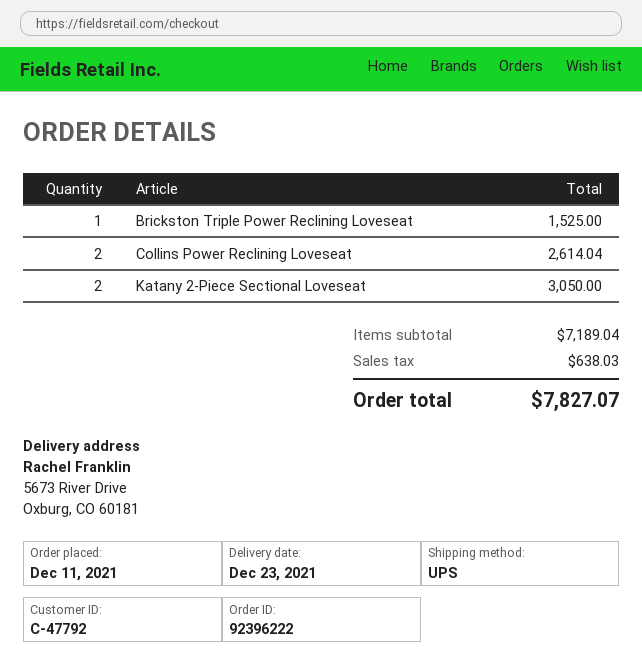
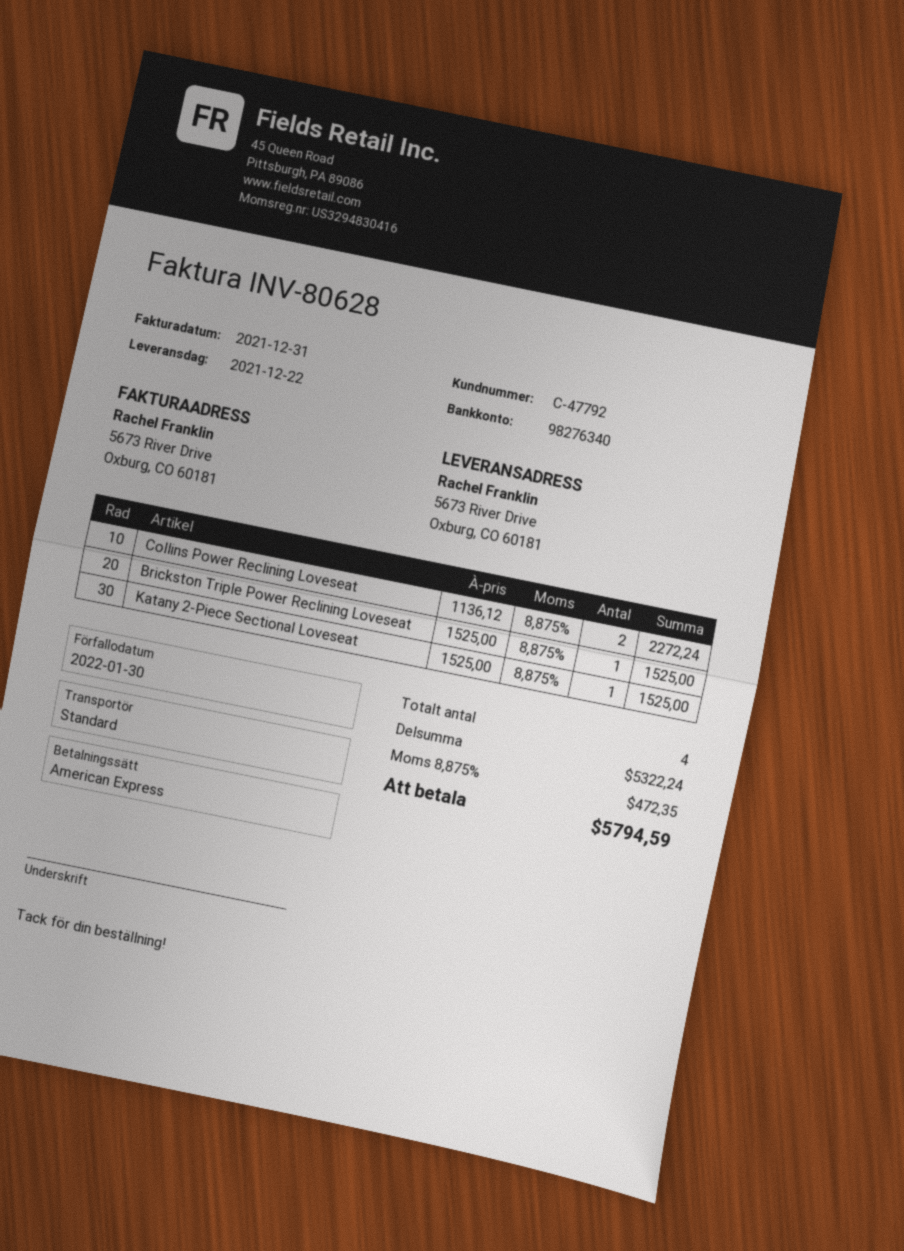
delivery date: 2021-12-23 -> 2021-12-22
shipping method: UPS -> standard
Collins Power Reclining Loveseat: 2 for 2614.04 -> 2 for 2272.24
Katany 2-Piece Sectional Loveseat: 2 for 3050.00 -> 1 for 1525.00
subtotal: 7189.04 -> 5322.24
tax: 638.03 -> 472.35
total: 7827.07 -> 5794.59

